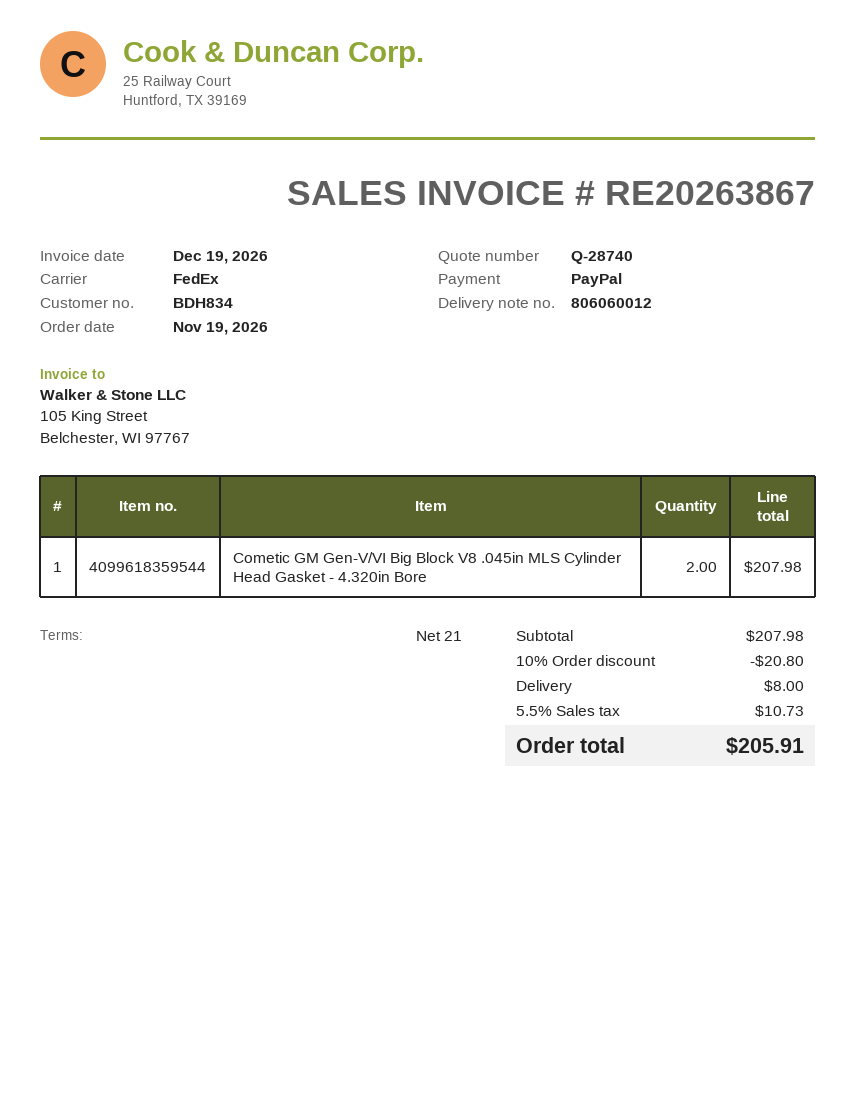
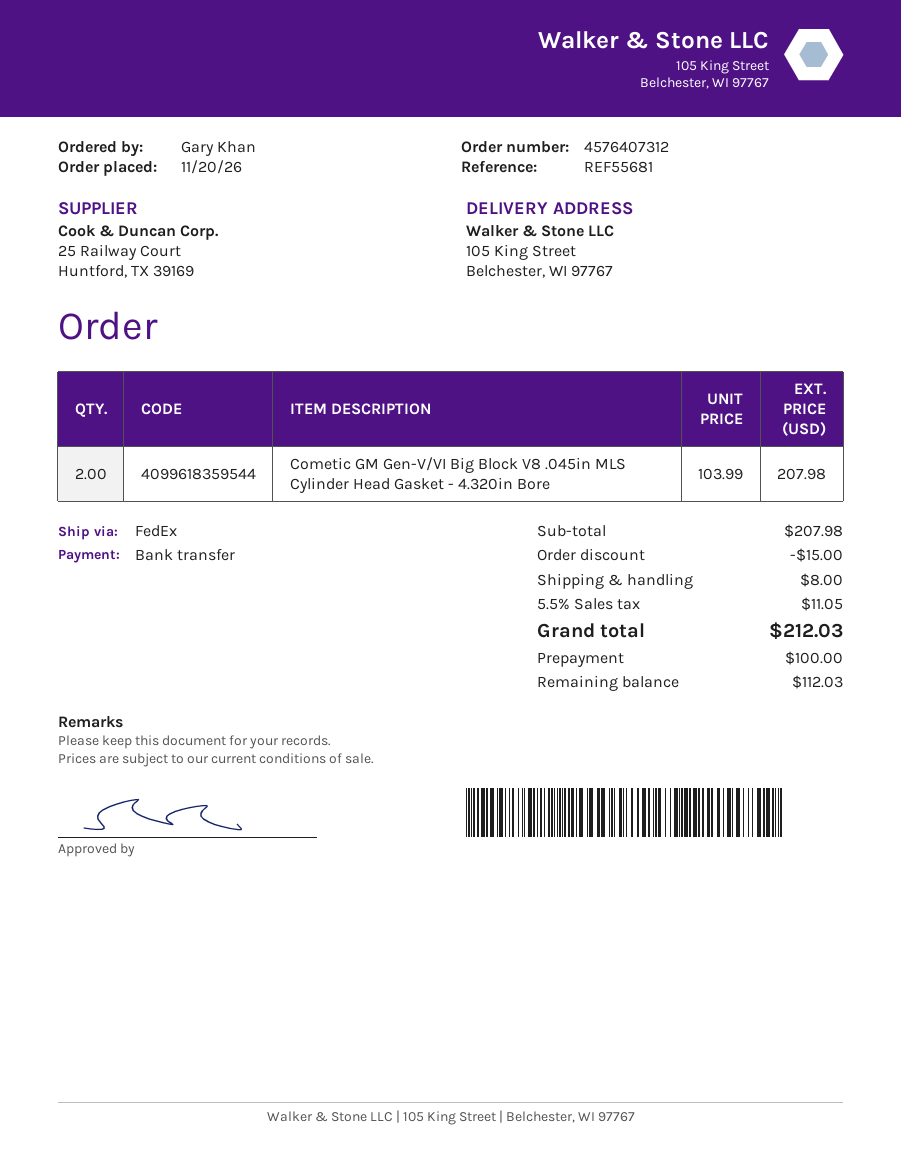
order date: 2026-11-19 -> 2026-11-20
payment method: PayPal -> bank transfer
discount: 20.80 -> 15.00
tax: 5.5% = 10.73 -> 5.5% = 11.05
total: 205.91 -> 212.03

